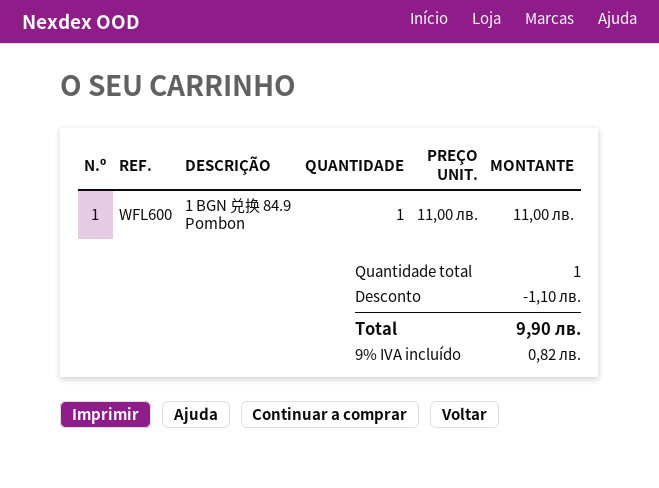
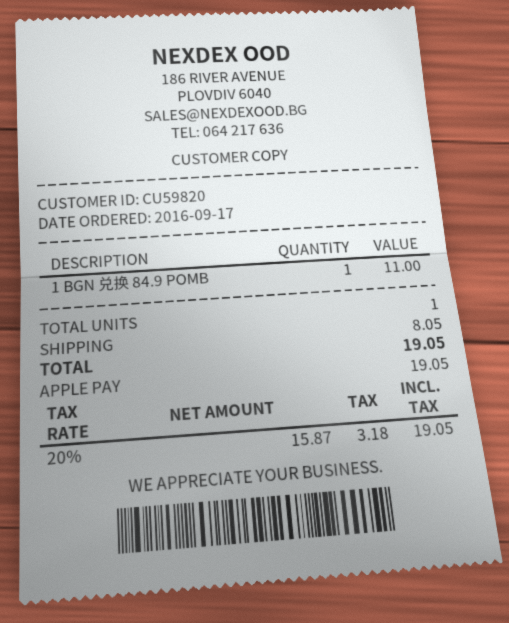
discount: 1.10 -> none
shipping: none -> 8.05
tax: 9% = 0.82 -> 20% = 3.18
total: 9.90 -> 19.05

